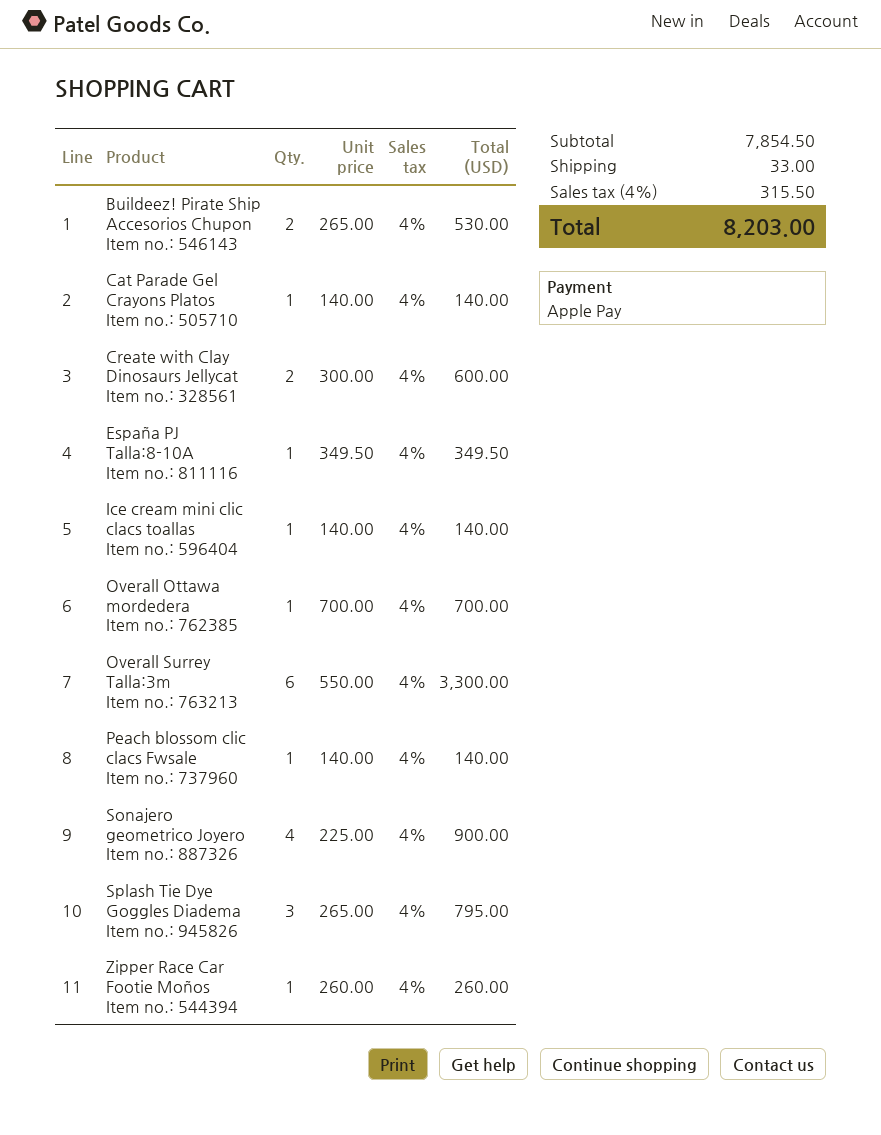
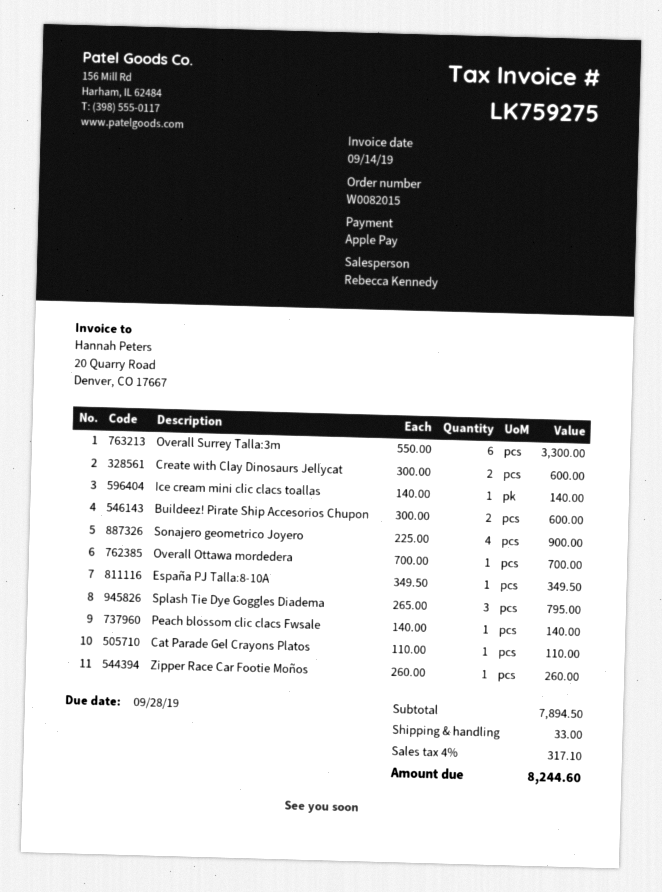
Buildeez! Pirate Ship Accesorios Chupon: 2 x 265.00 = 530.00 -> 2 x 300.00 = 600.00
Cat Parade Gel Crayons Platos: 1 x 140.00 = 140.00 -> 1 x 110.00 = 110.00
subtotal: 7854.50 -> 7894.50
tax: 4% = 315.50 -> 4% = 317.10
total: 8203.00 -> 8244.60

